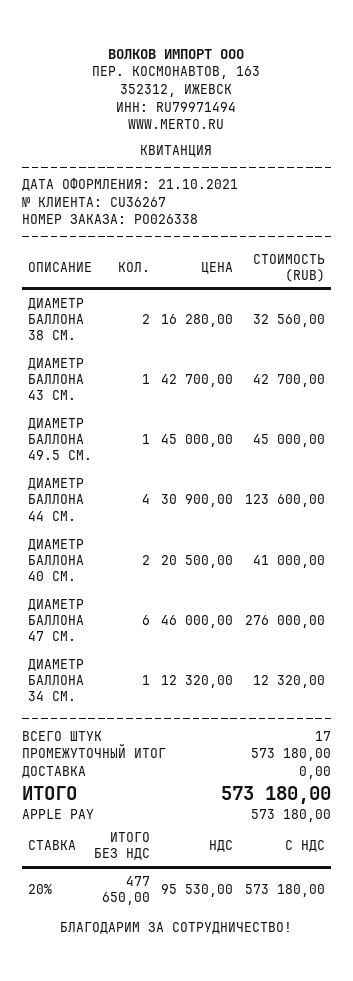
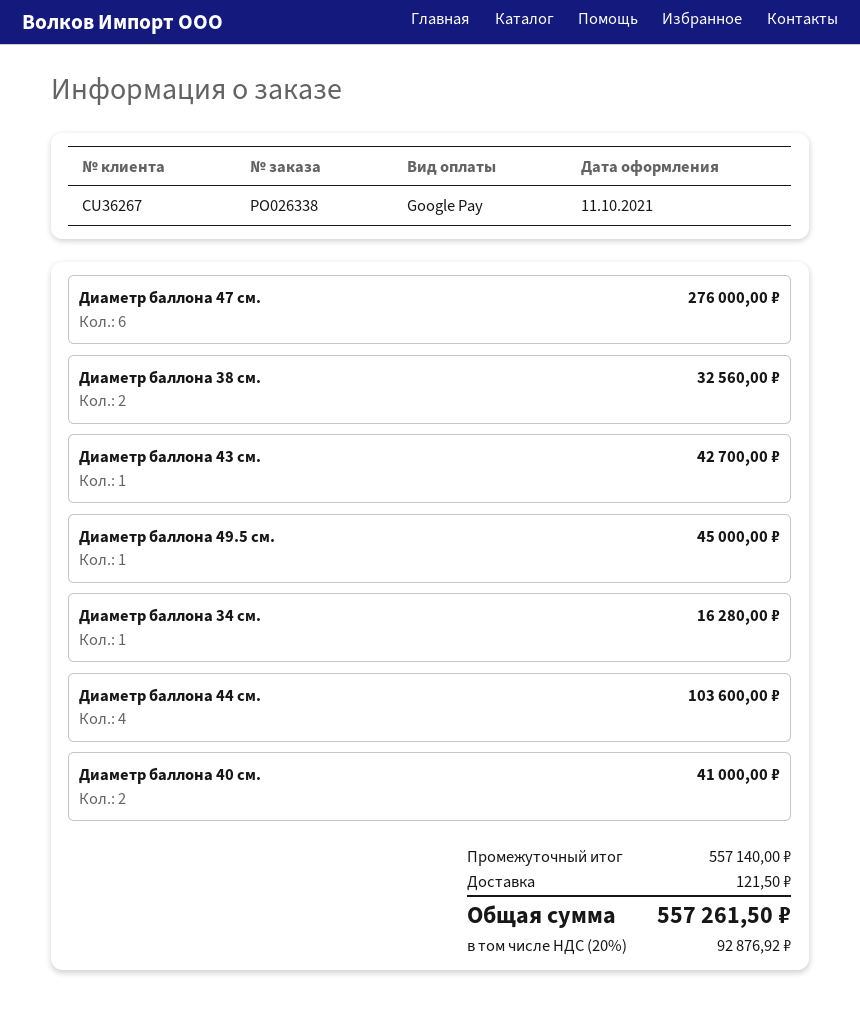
order date: 2021-10-21 -> 2021-10-11
payment method: Apple Pay -> Google Pay
ДИАМЕТР БАЛЛОНА 44 СМ.: 4 for 123600.00 -> 4 for 103600.00
ДИАМЕТР БАЛЛОНА 34 СМ.: 1 for 12320.00 -> 1 for 16280.00
subtotal: 573180.00 -> 557140.00
shipping: 0.00 -> 121.50
tax: 20% = 95530.00 -> 20% = 92876.92
total: 573180.00 -> 557261.50

